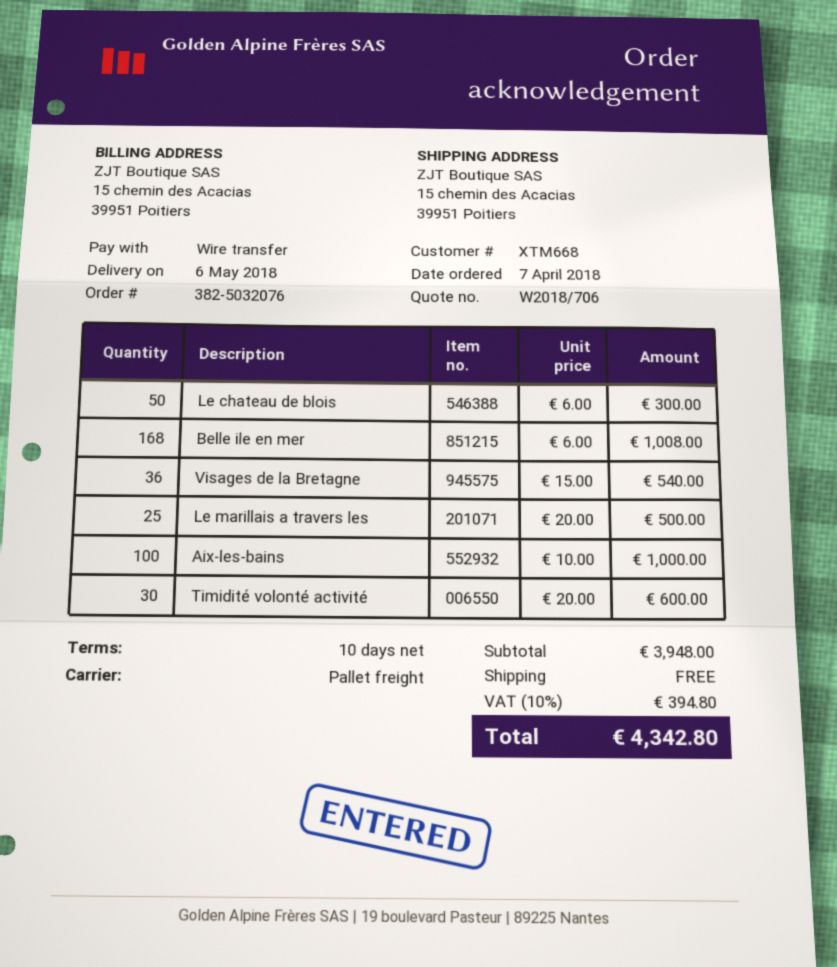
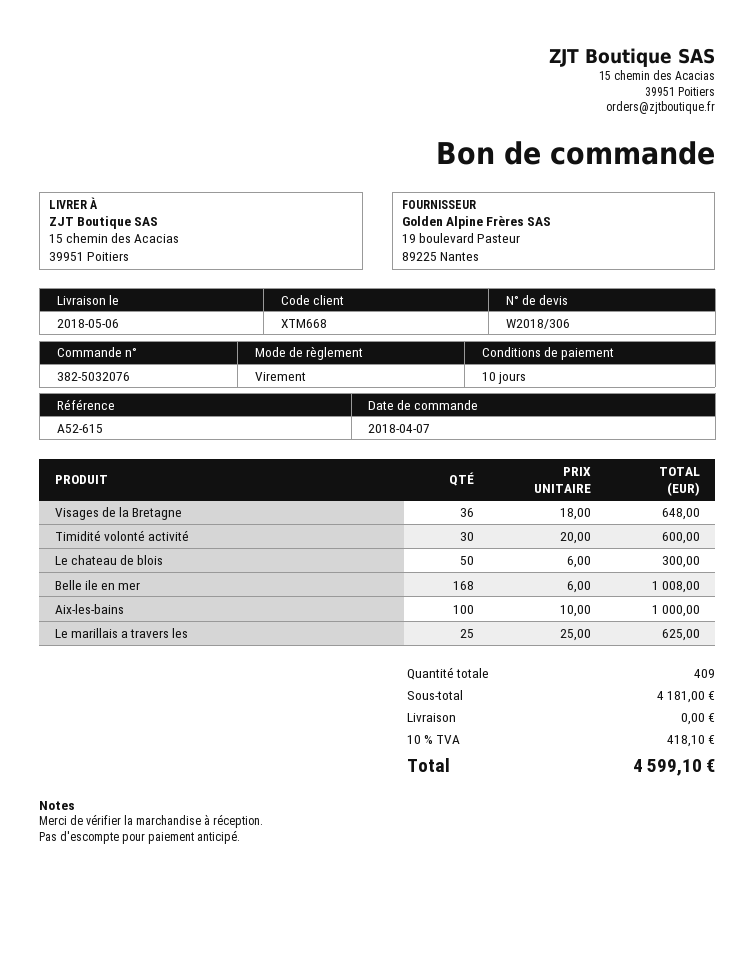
quote number: W2018/706 -> W2018/306
Visages de la Bretagne: 36 x 15.00 = 540.00 -> 36 x 18.00 = 648.00
Le marillais a travers les: 25 x 20.00 = 500.00 -> 25 x 25.00 = 625.00
subtotal: 3948.00 -> 4181.00
tax: 10% = 394.80 -> 10% = 418.10
total: 4342.80 -> 4599.10

